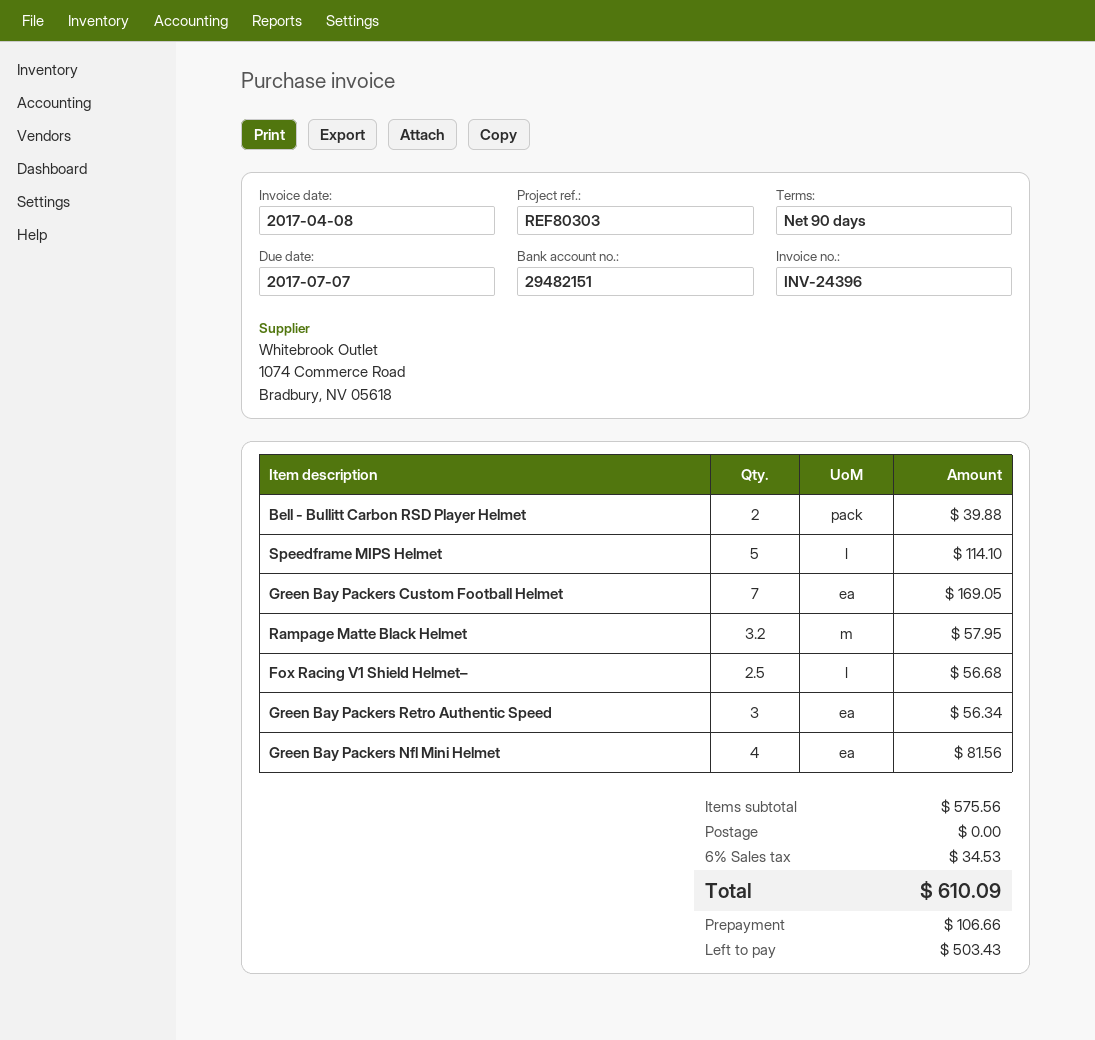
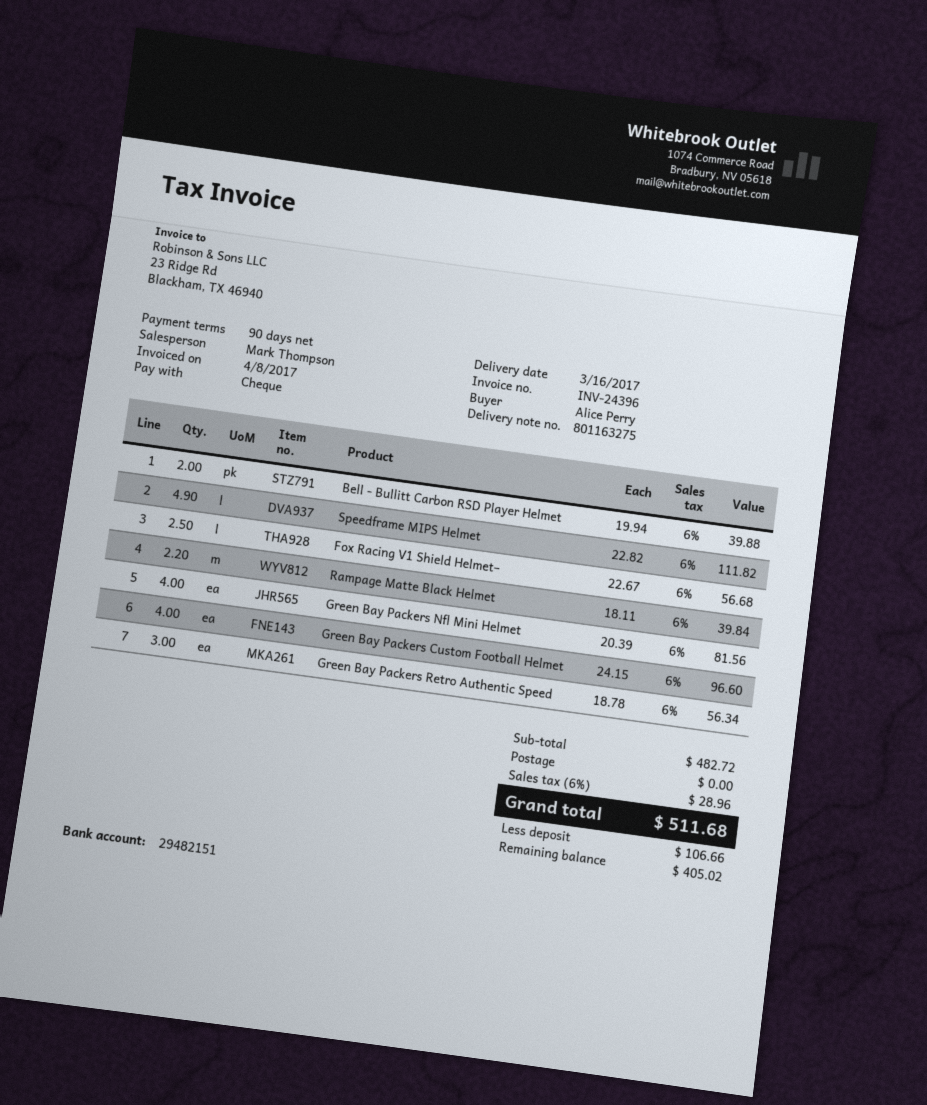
Speedframe MIPS Helmet: 5 for 114.10 -> 4.9 for 111.82
Green Bay Packers Custom Football Helmet: 7 for 169.05 -> 4 for 96.60
Rampage Matte Black Helmet: 3.2 for 57.95 -> 2.2 for 39.84
subtotal: 575.56 -> 482.72
tax: 6% = 34.53 -> 6% = 28.96
total: 610.09 -> 511.68
balance: 503.43 -> 405.02

